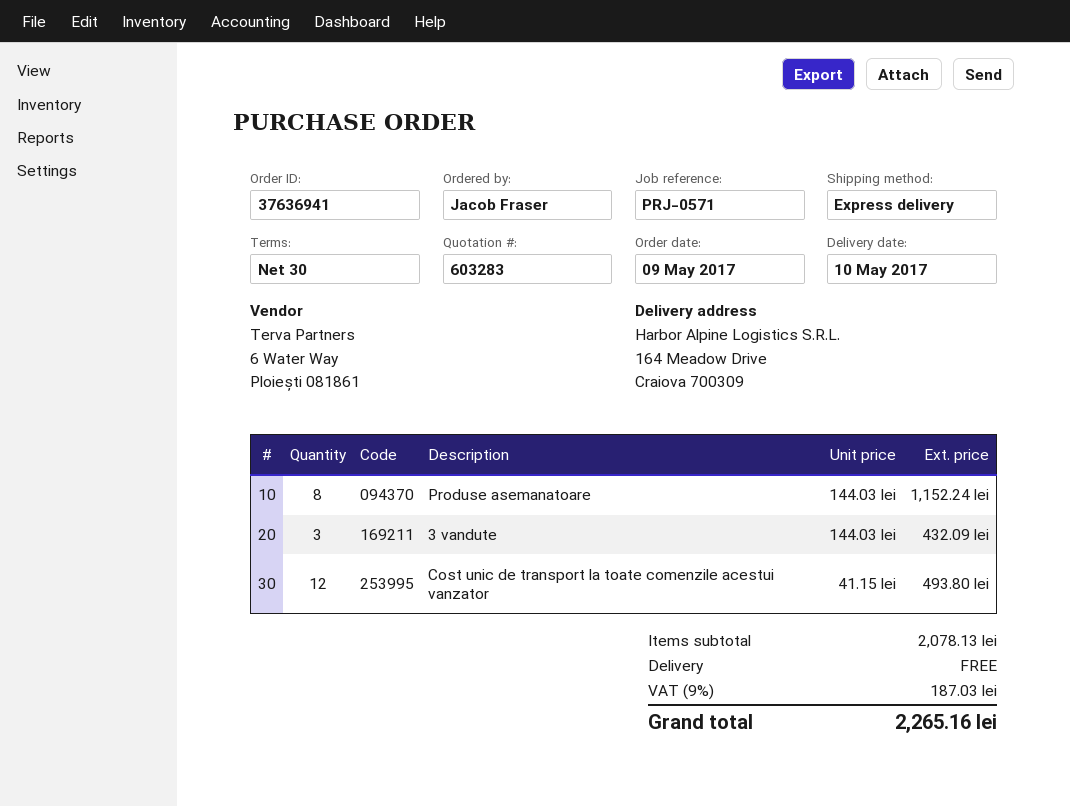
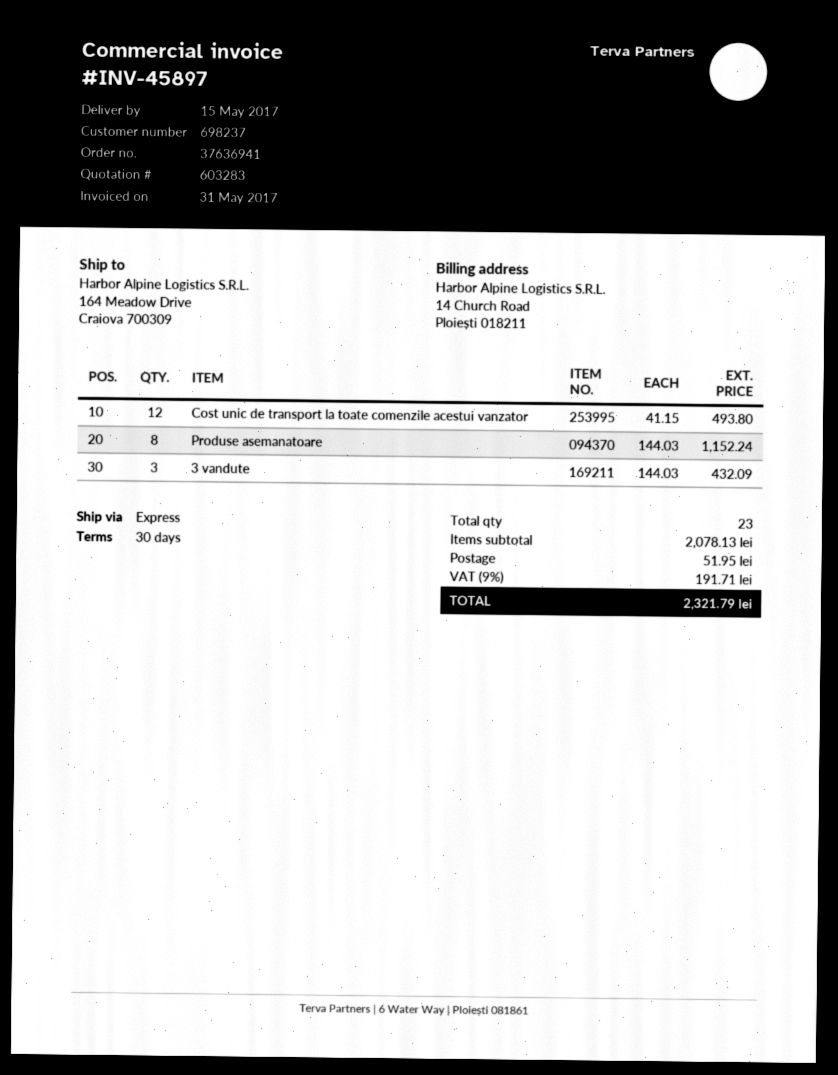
delivery date: 2017-05-10 -> 2017-05-15
shipping: 0.00 -> 51.95
tax: 9% = 187.03 -> 9% = 191.71
total: 2265.16 -> 2321.79

